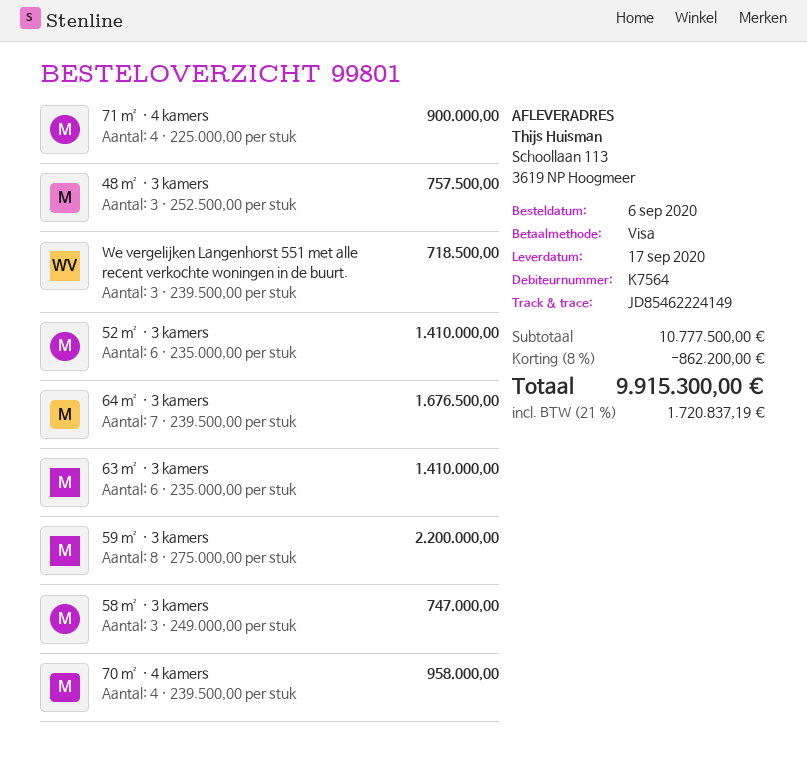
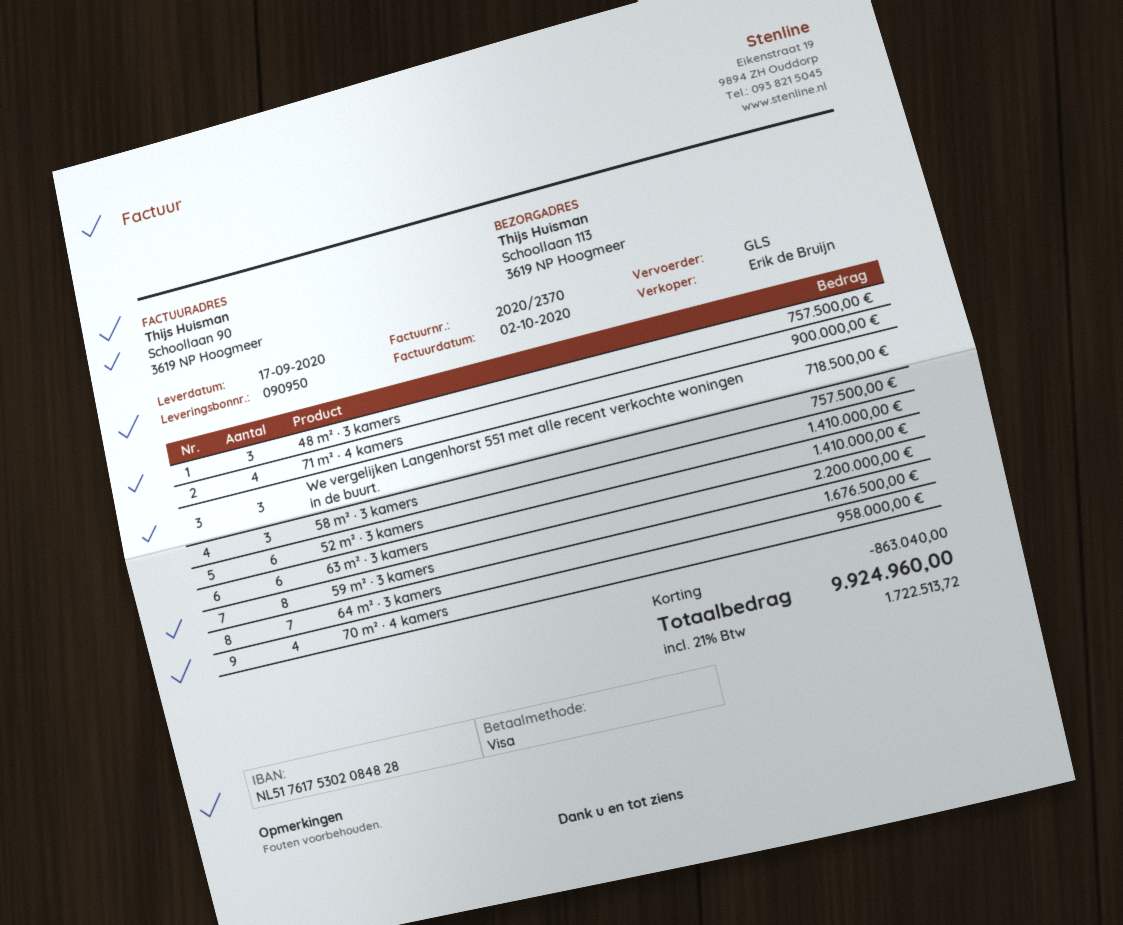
58 m² · 3 kamers: 3 for 747000.00 -> 3 for 757500.00
discount: 862200.00 -> 863040.00
tax: 21% = 1720837.19 -> 21% = 1722513.72
total: 9915300.00 -> 9924960.00

